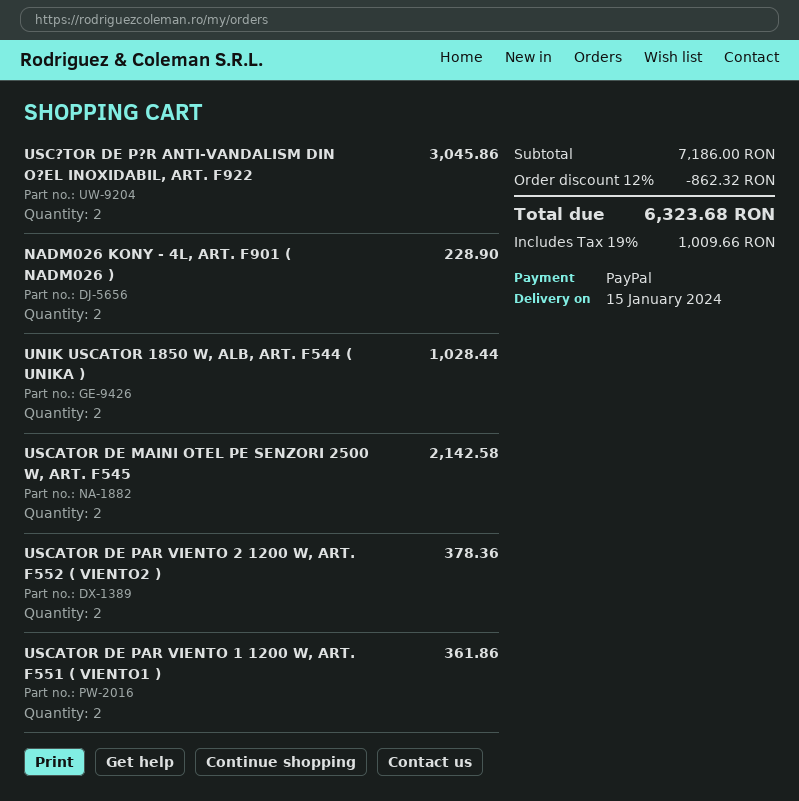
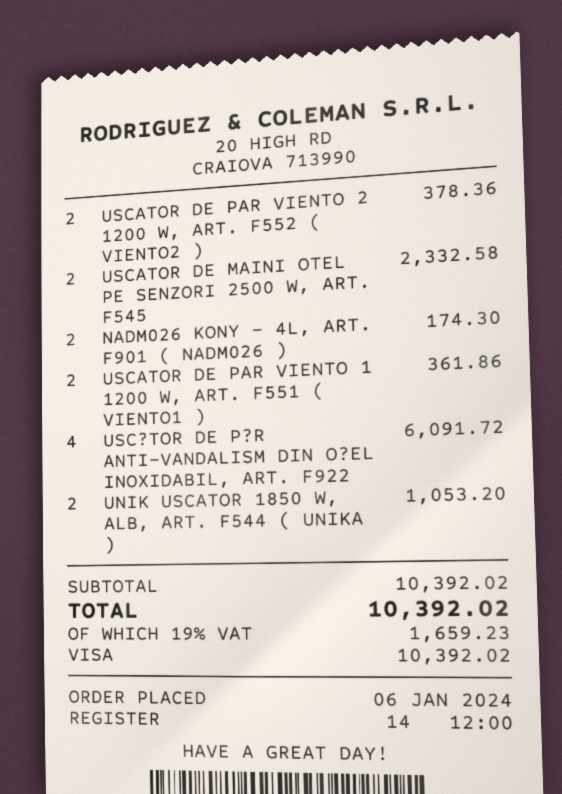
payment method: PayPal -> Visa
USC?TOR DE P?R ANTI-VANDALISM DIN O?EL INOXIDABIL, ART. F922: 2 for 3045.86 -> 4 for 6091.72
NADM026 KONY - 4L, ART. F901 ( NADM026 ): 2 for 228.90 -> 2 for 174.30
UNIK USCATOR 1850 W, ALB, ART. F544 ( UNIKA ): 2 for 1028.44 -> 2 for 1053.20
USCATOR DE MAINI OTEL PE SENZORI 2500 W, ART. F545: 2 for 2142.58 -> 2 for 2332.58
subtotal: 7186.00 -> 10392.02
discount: 12% = 862.32 -> none
tax: 19% = 1009.66 -> 19% = 1659.23
total: 6323.68 -> 10392.02

